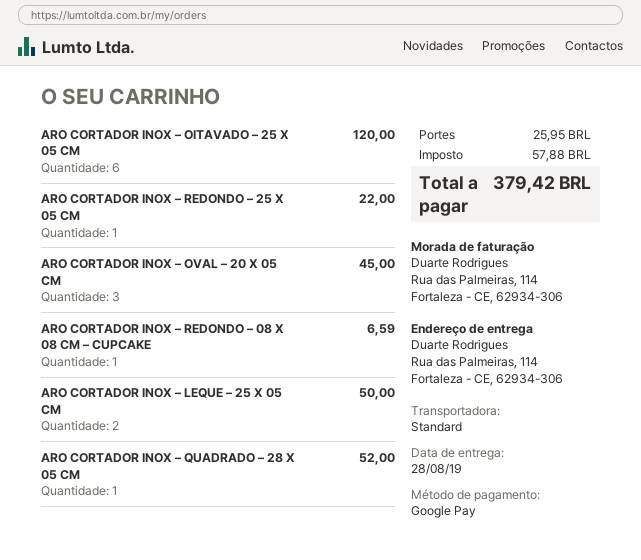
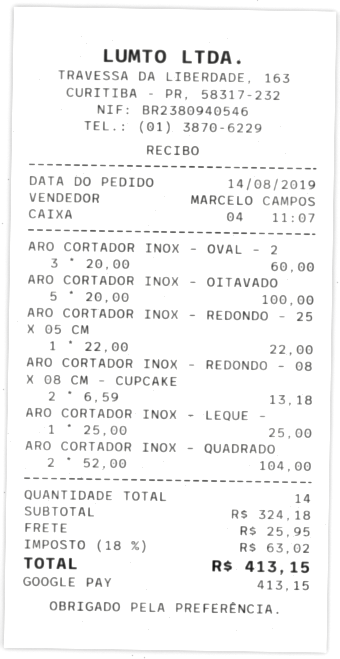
ARO CORTADOR INOX – OITAVADO – 25 X 05 CM: 6 for 120.00 -> 5 for 100.00
ARO CORTADOR INOX – OVAL – 20 X 05 CM: 3 for 45.00 -> 3 for 60.00
ARO CORTADOR INOX – REDONDO – 08 X 08 CM – CUPCAKE: 1 for 6.59 -> 2 for 13.18
ARO CORTADOR INOX – LEQUE – 25 X 05 CM: 2 for 50.00 -> 1 for 25.00
ARO CORTADOR INOX – QUADRADO – 28 X 05 CM: 1 for 52.00 -> 2 for 104.00
tax: 57.88 -> 63.02
total: 379.42 -> 413.15

